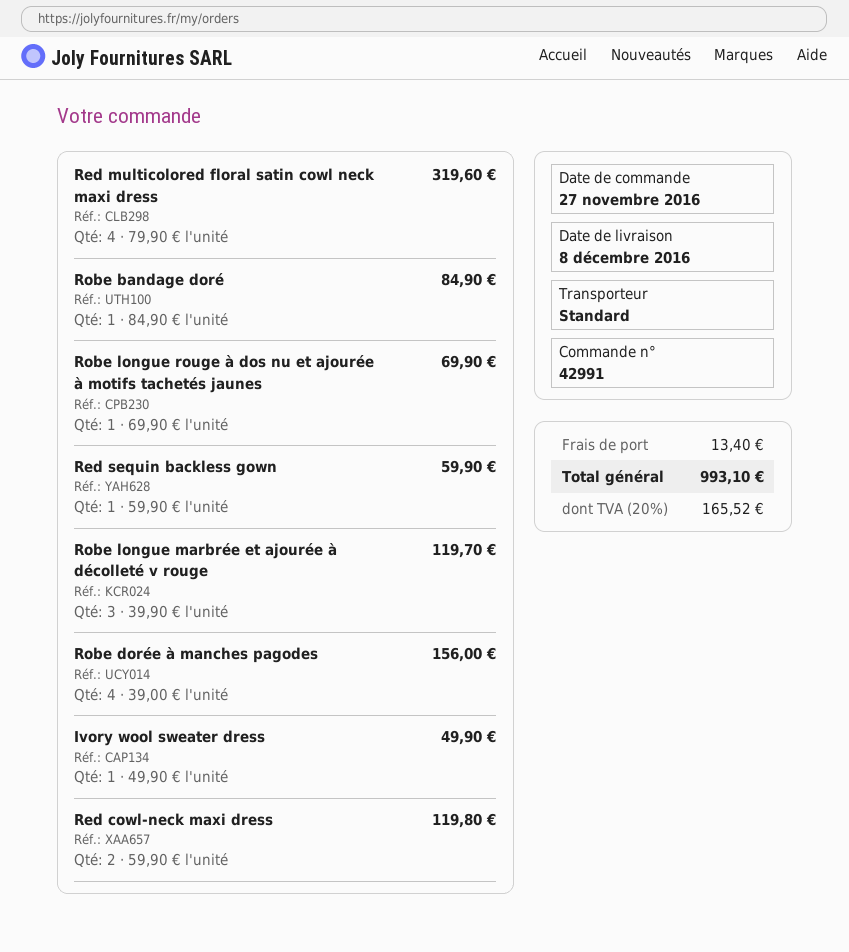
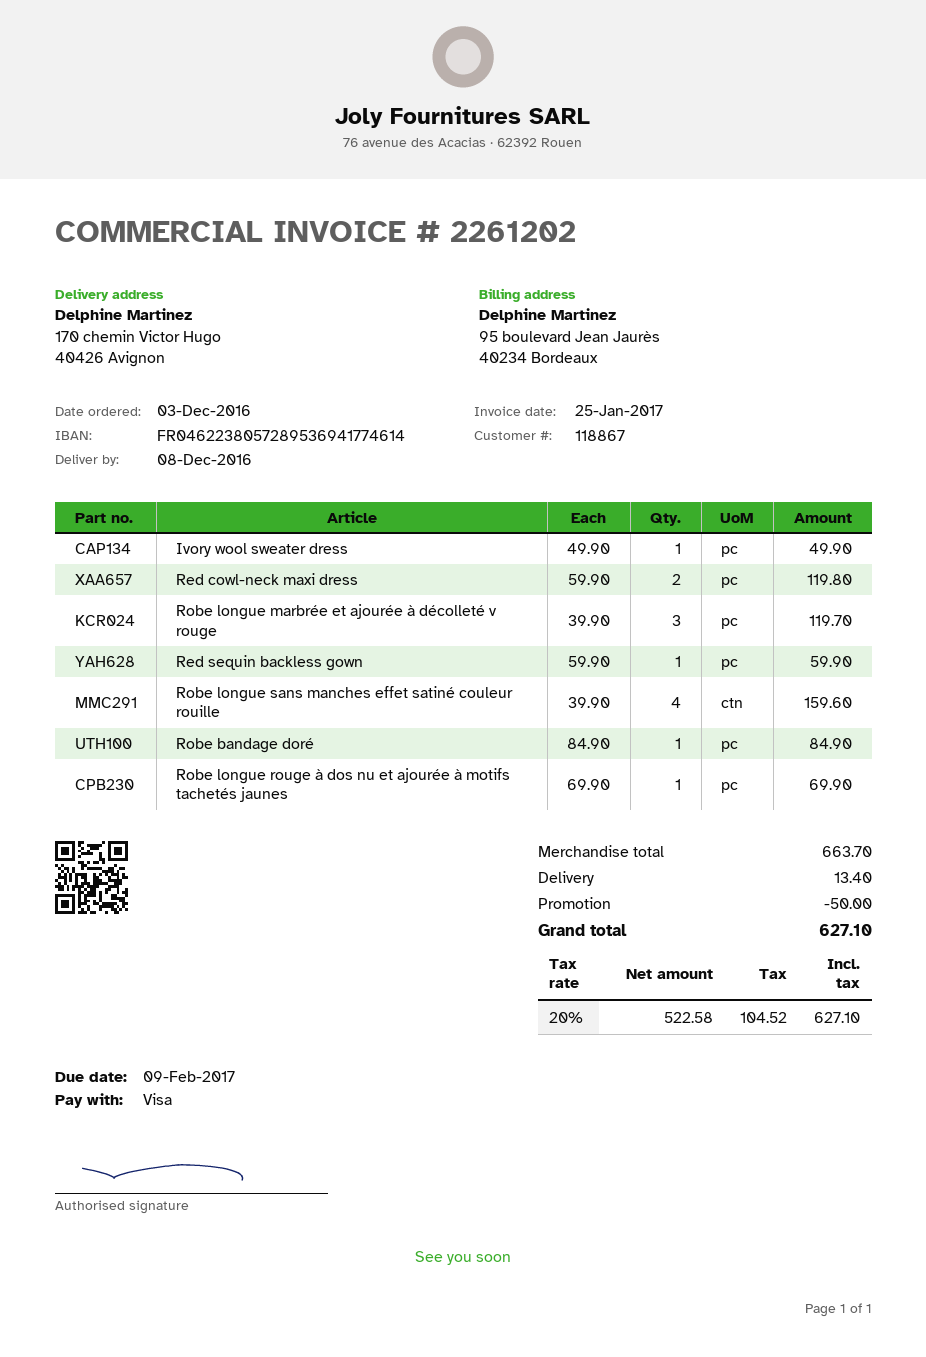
order date: 2016-11-27 -> 2016-12-03
Red multicolored floral satin cowl neck maxi dress: 4 x 79.90 = 319.60 -> none
Robe dorée à manches pagodes: 4 x 39.00 = 156.00 -> none
Robe longue sans manches effet satiné couleur rouille: none -> 4 x 39.90 = 159.60
discount: none -> 50.00
tax: 20% = 165.52 -> 20% = 104.52
total: 993.10 -> 627.10

